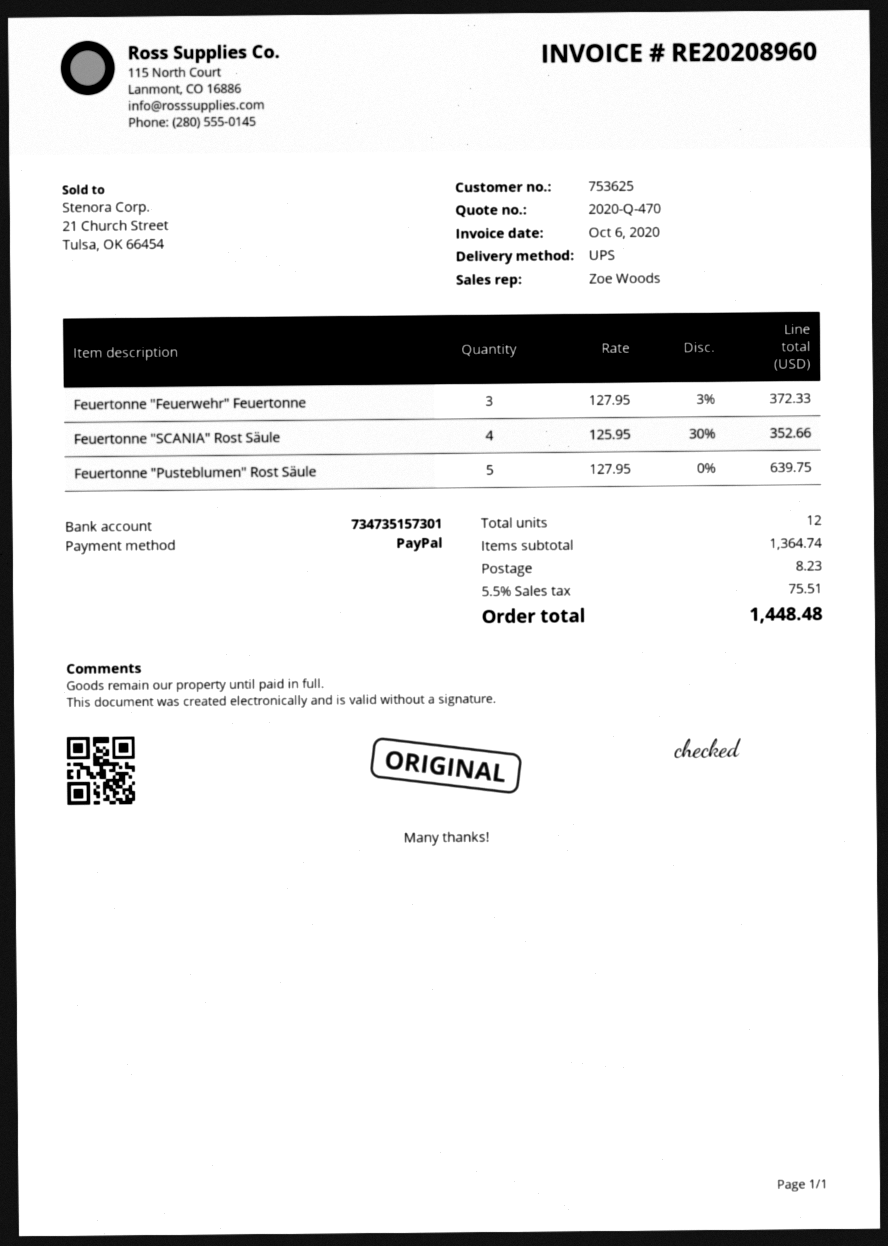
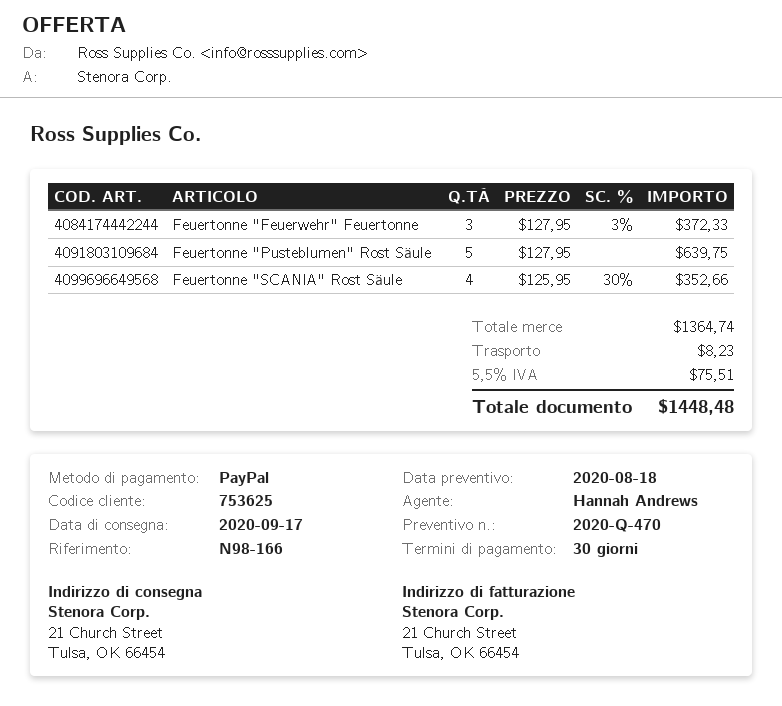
sales rep: Zoe Woods -> Hannah Andrews

